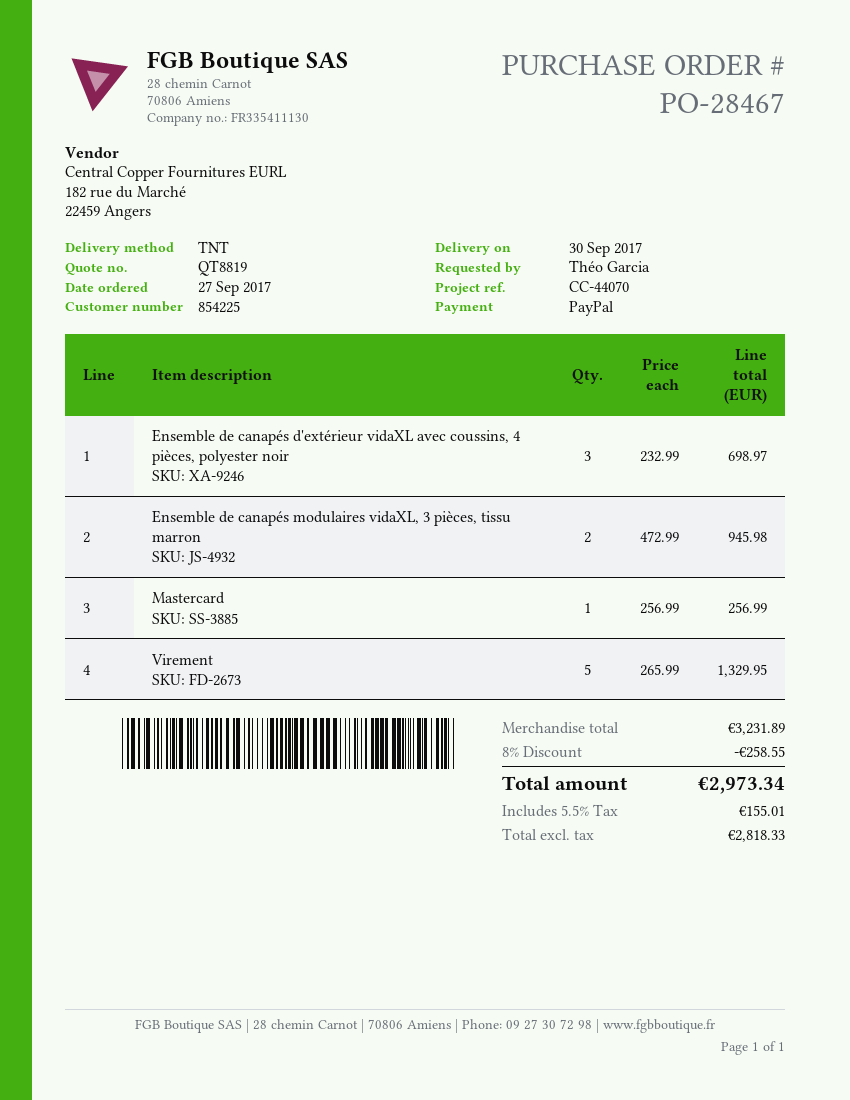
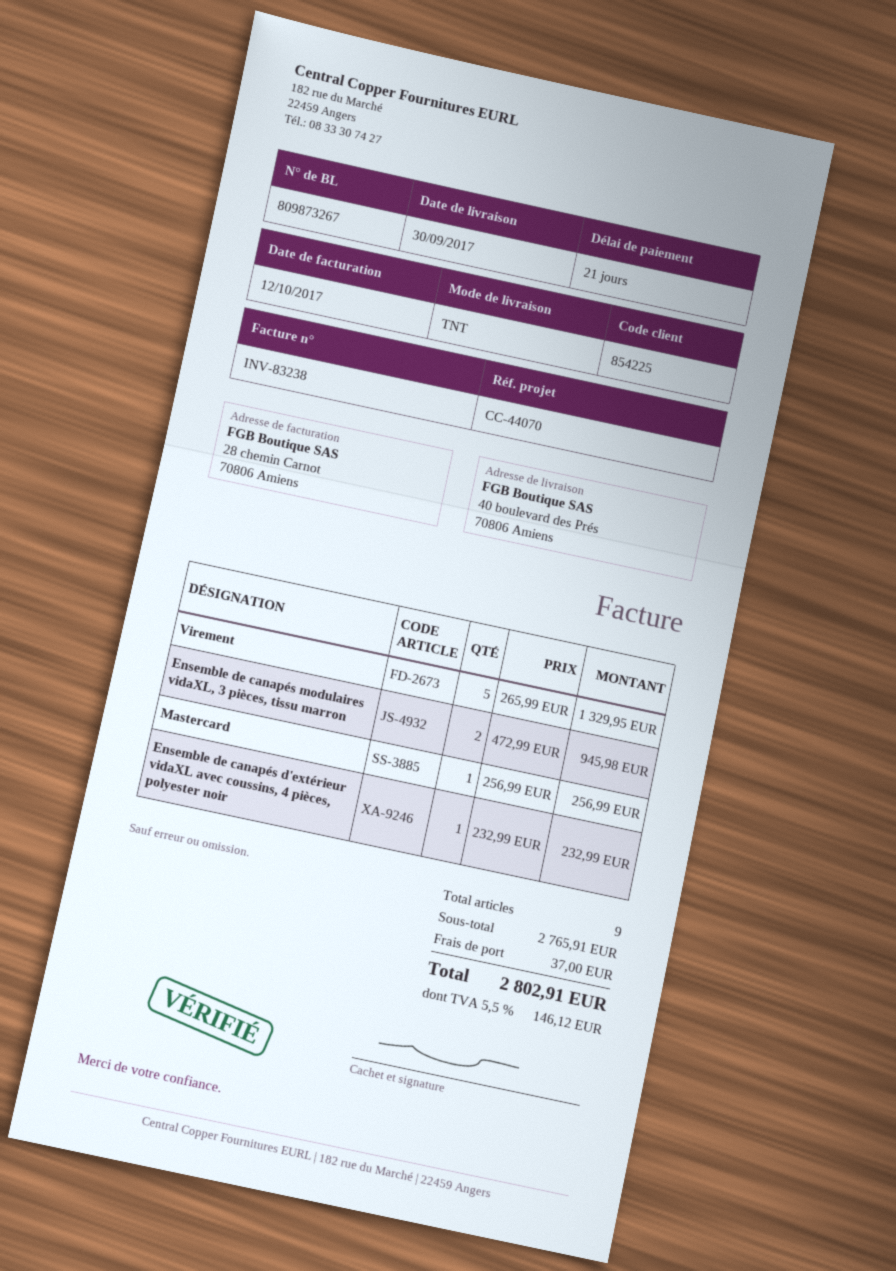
Ensemble de canapés d'extérieur vidaXL avec coussins, 4 pièces, polyester noir: 3 x 232.99 = 698.97 -> 1 x 232.99 = 232.99
subtotal: 3231.89 -> 2765.91
discount: 8% = 258.55 -> none
shipping: none -> 37.00
tax: 5.5% = 155.01 -> 5.5% = 146.12
total: 2973.34 -> 2802.91

